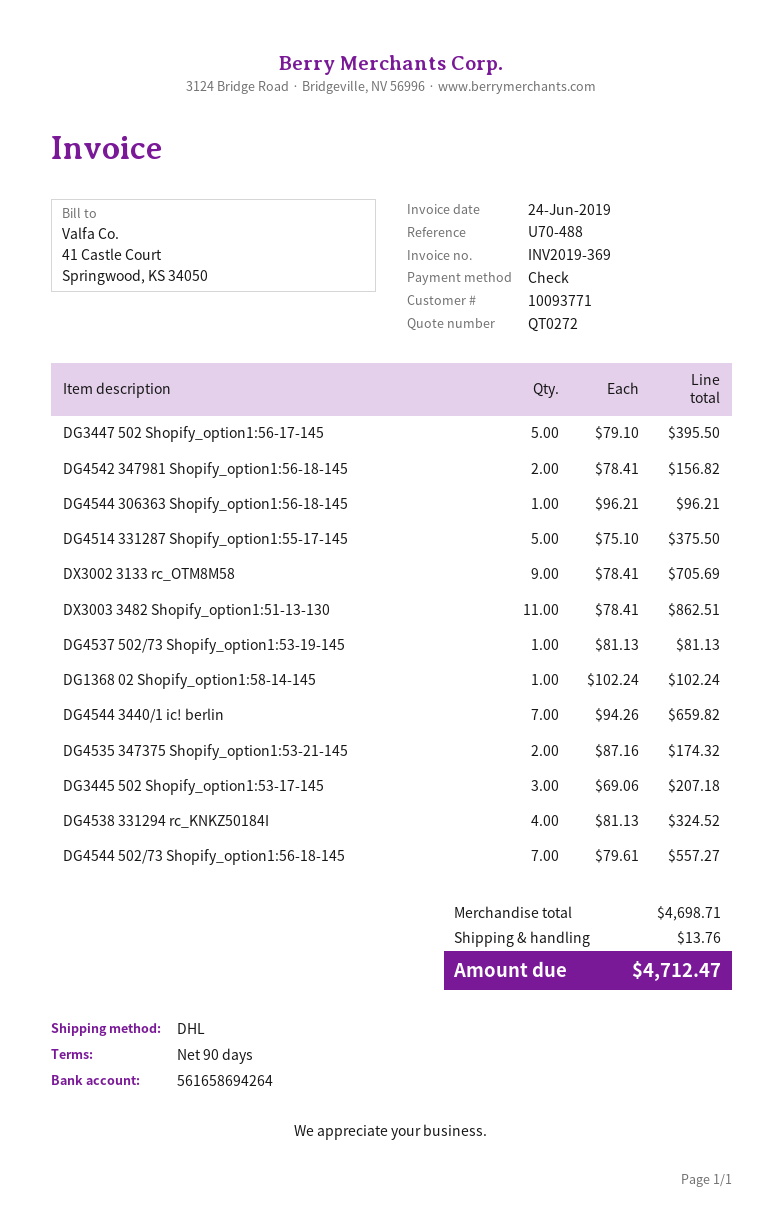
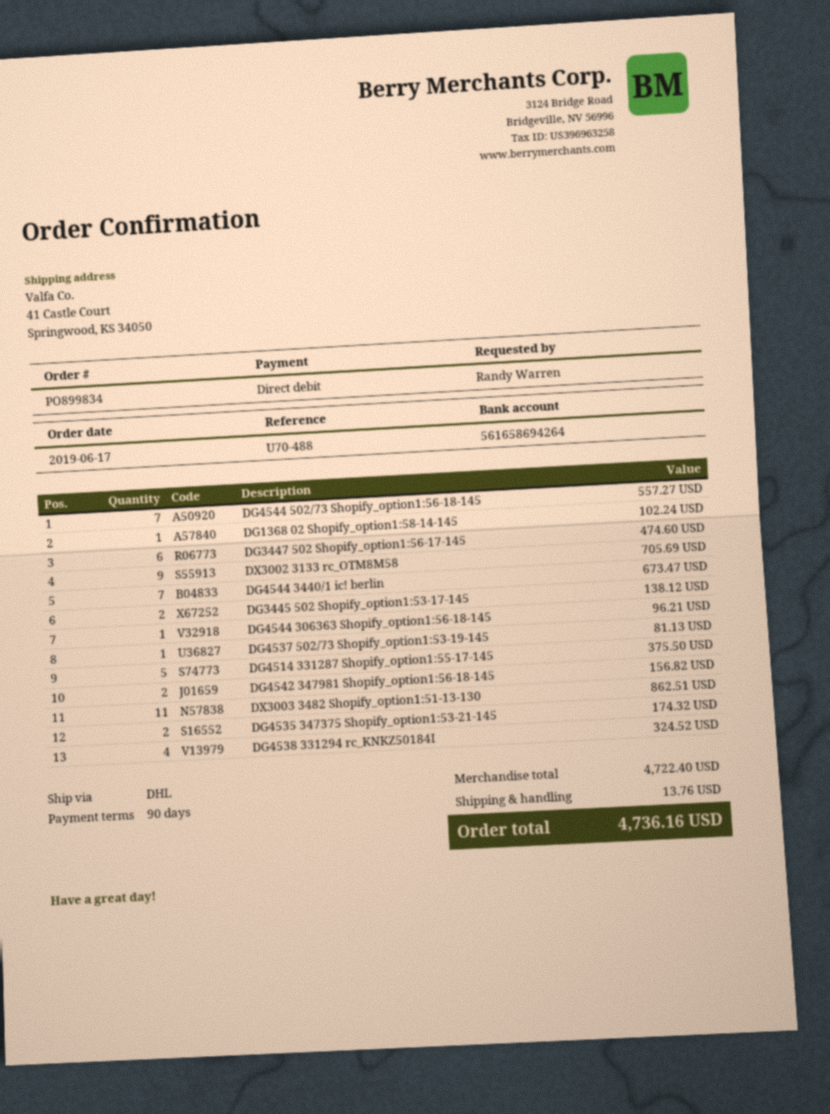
payment method: cheque -> direct debit
DG3447 502 Shopify_option1:56-17-145: 5 for 395.50 -> 6 for 474.60
DG4544 3440/1 ic! berlin: 7 for 659.82 -> 7 for 673.47
DG3445 502 Shopify_option1:53-17-145: 3 for 207.18 -> 2 for 138.12
subtotal: 4698.71 -> 4722.40
total: 4712.47 -> 4736.16

